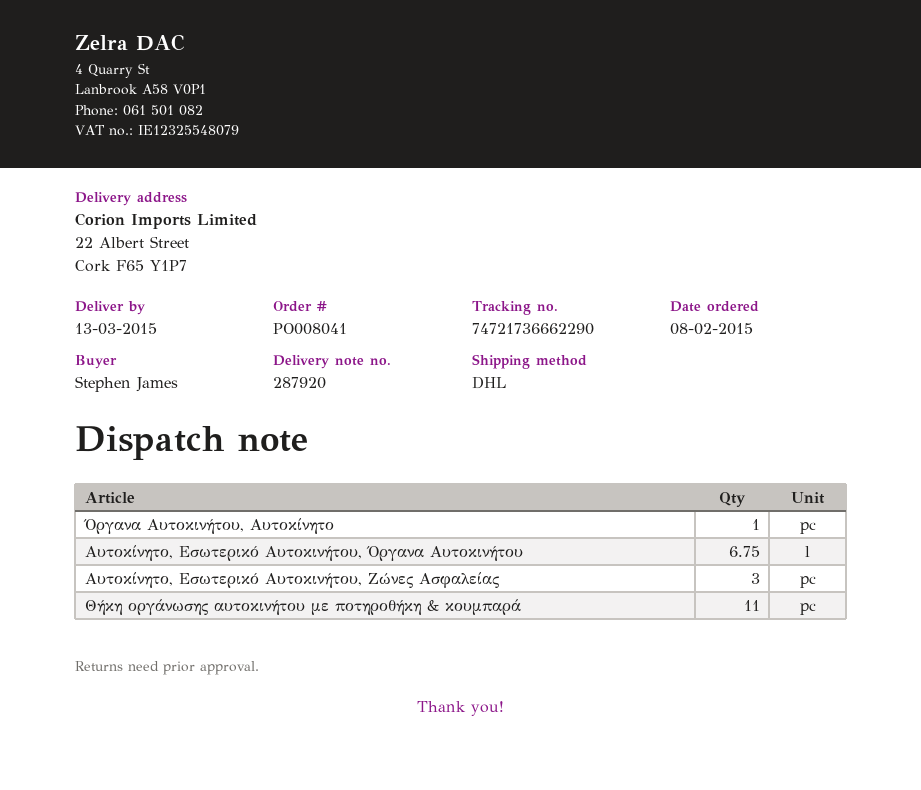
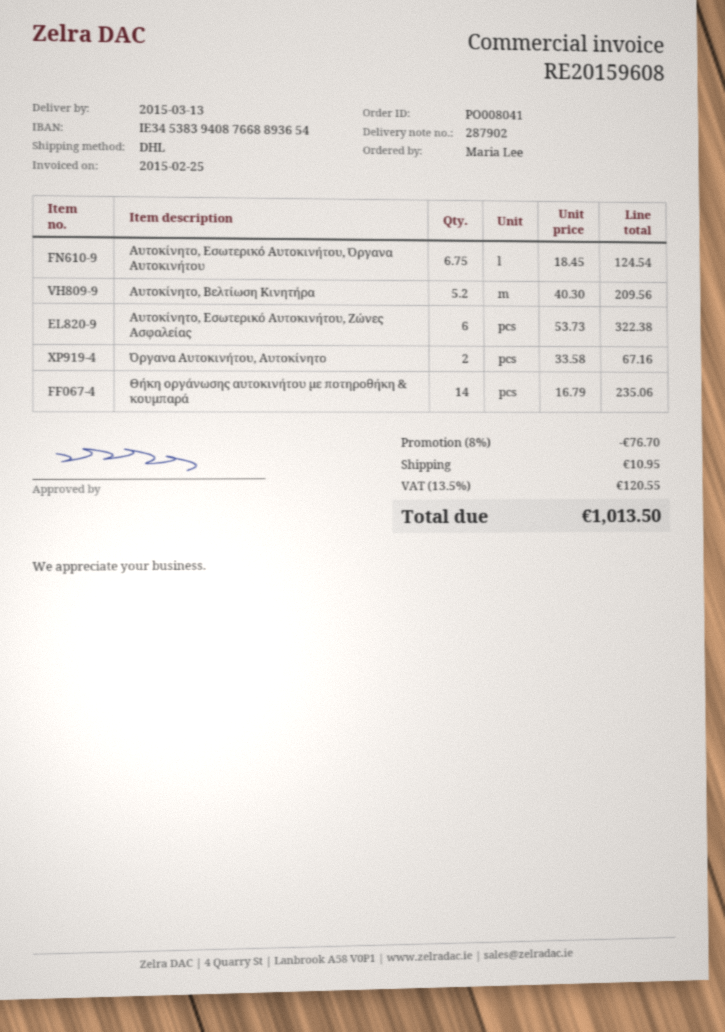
delivery note number: 287920 -> 287902
ordered by: Stephen James -> Maria Lee
Όργανα Αυτοκινήτου, Αυτοκίνητο: 1 -> 2
Αυτοκίνητο, Εσωτερικό Αυτοκινήτου, Ζώνες Ασφαλείας: 3 -> 6
Θήκη οργάνωσης αυτοκινήτου με ποτηροθήκη & κουμπαρά: 11 -> 14
Αυτοκίνητο, Βελτίωση Κινητήρα: none -> 5.2

